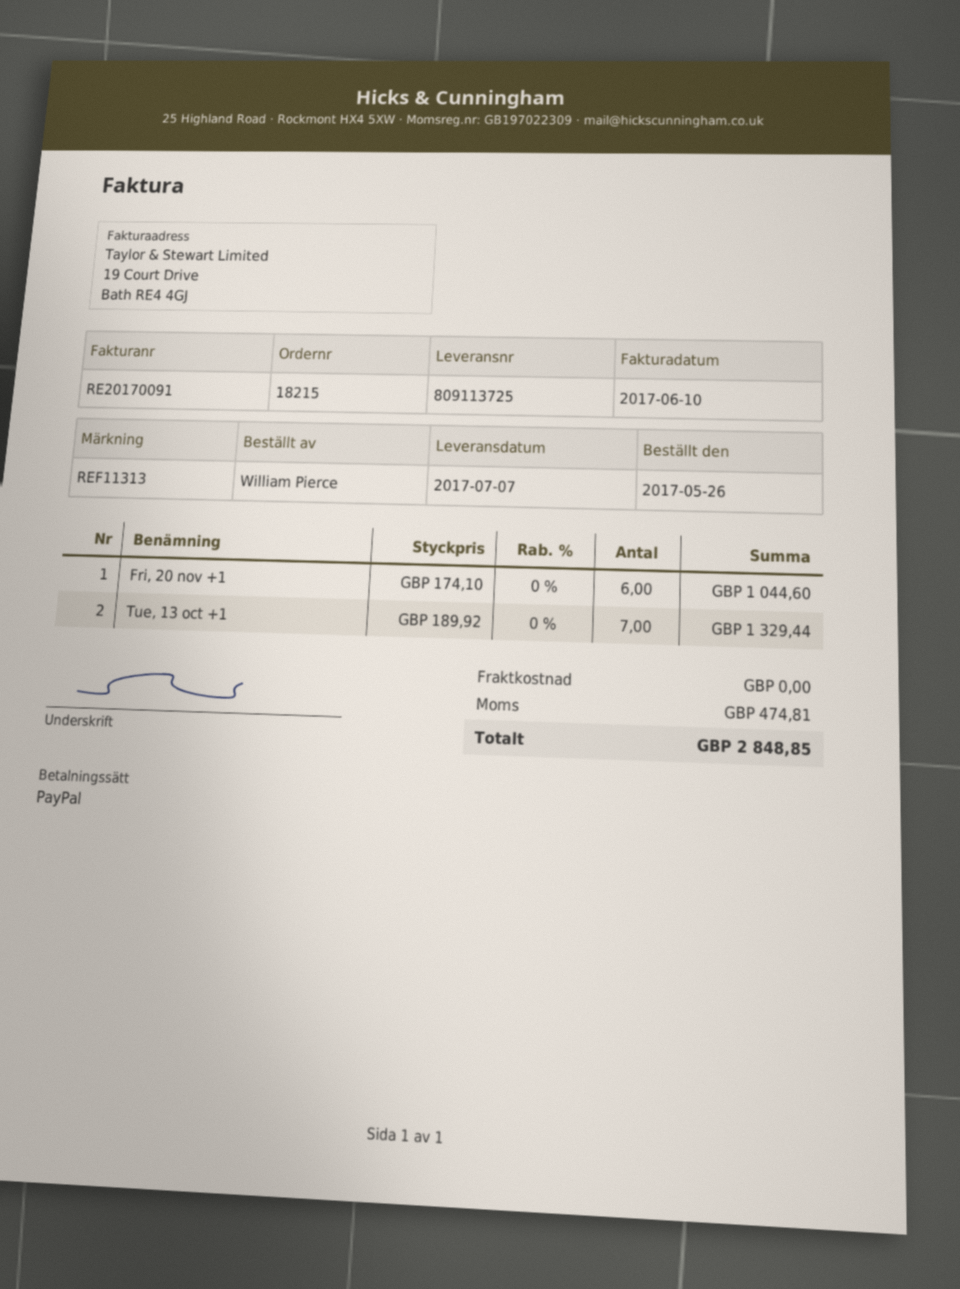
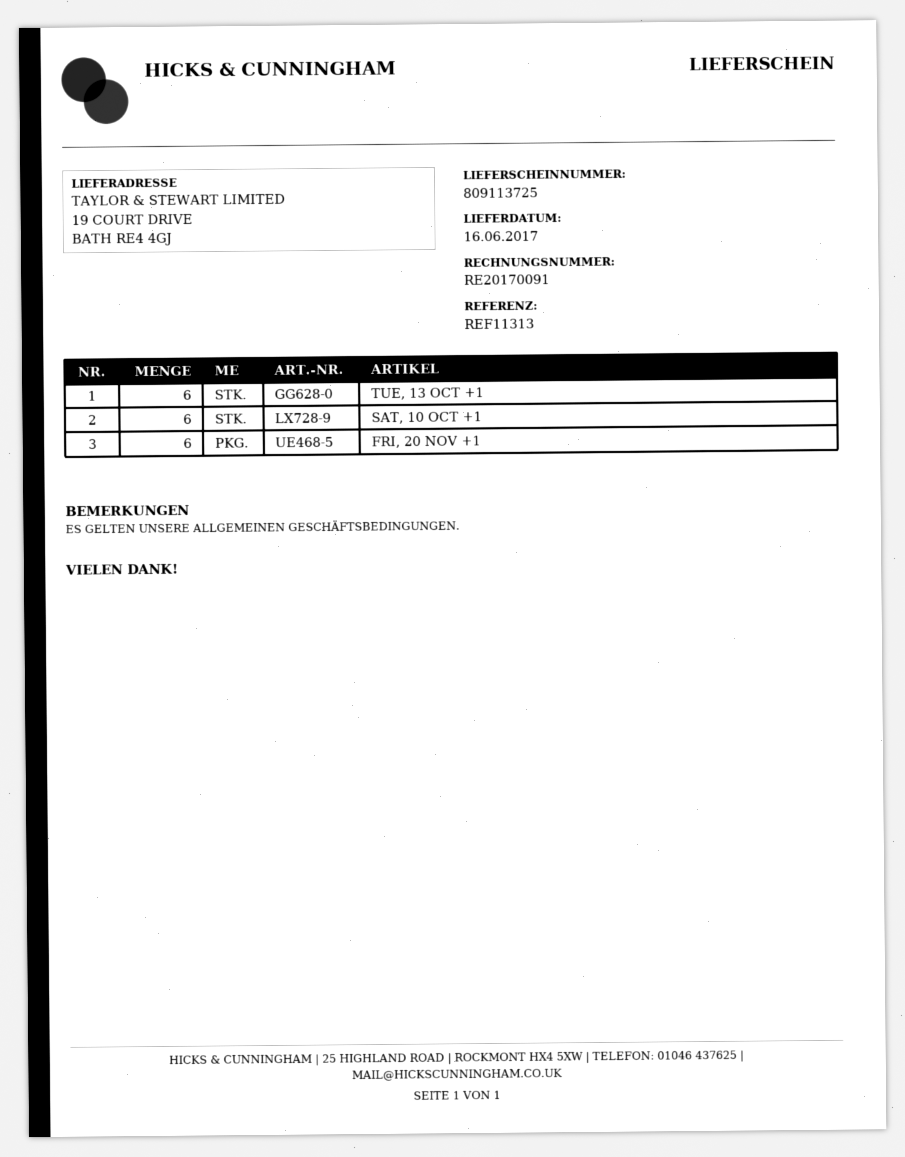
delivery date: 2017-07-07 -> 2017-06-16
Tue, 13 oct +1: 7 -> 6
SAT, 10 OCT +1: none -> 6

